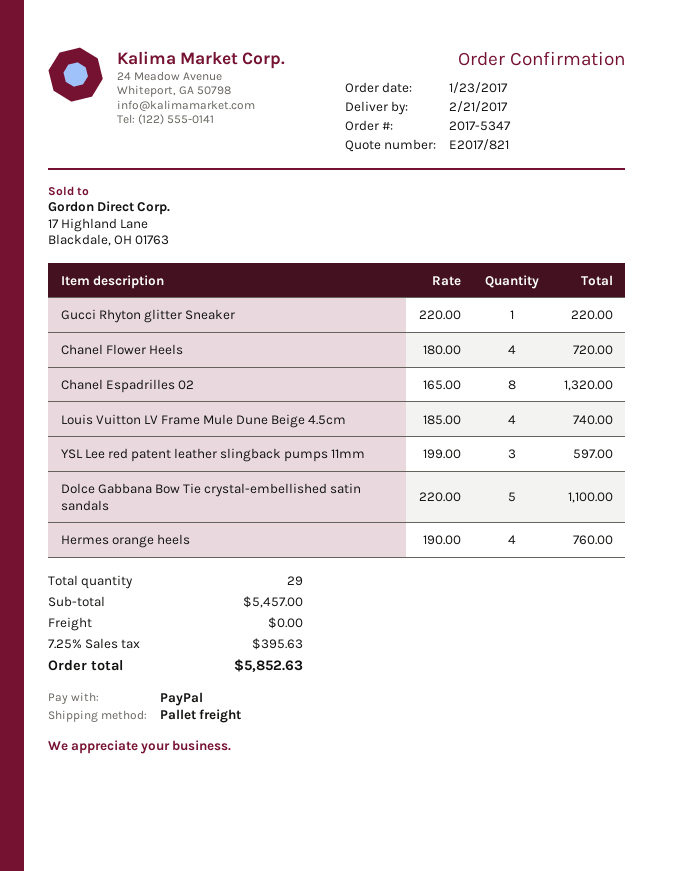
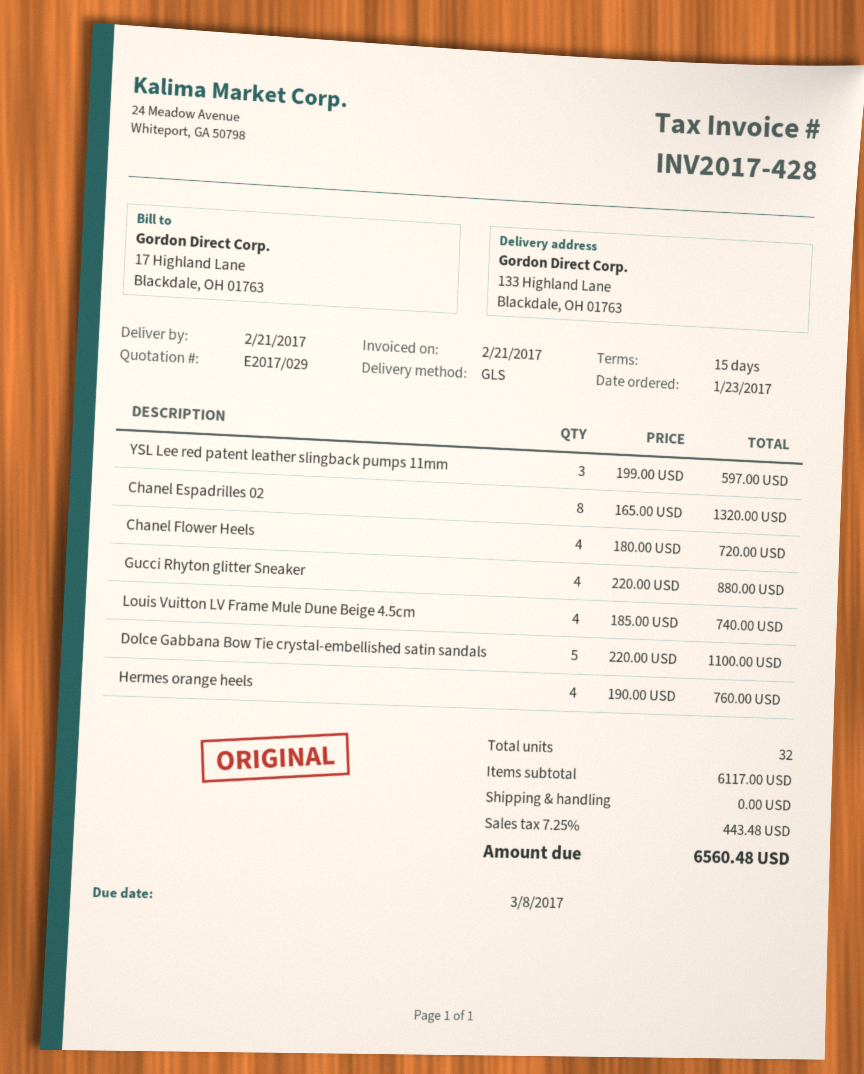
quote number: E2017/821 -> E2017/029
shipping method: pallet freight -> GLS
Gucci Rhyton glitter Sneaker: 1 x 220.00 = 220.00 -> 4 x 220.00 = 880.00
total quantity: 29 -> 32
subtotal: 5457.00 -> 6117.00
tax: 7.25% = 395.63 -> 7.25% = 443.48
total: 5852.63 -> 6560.48

